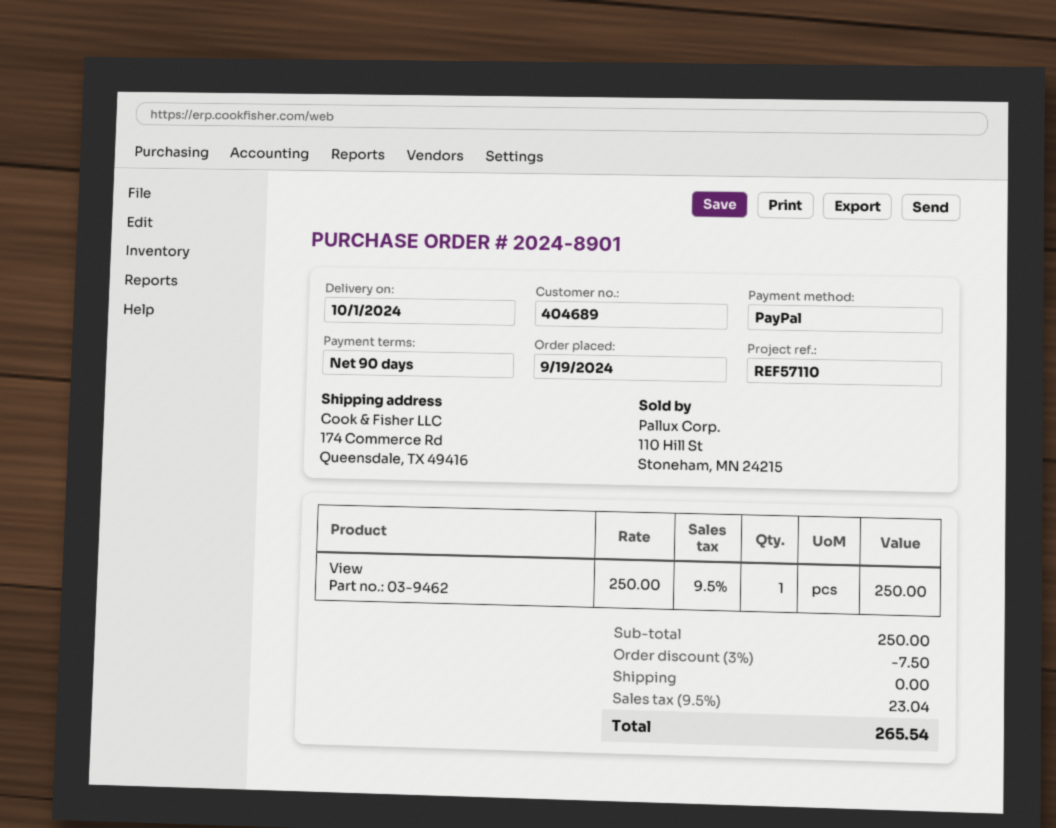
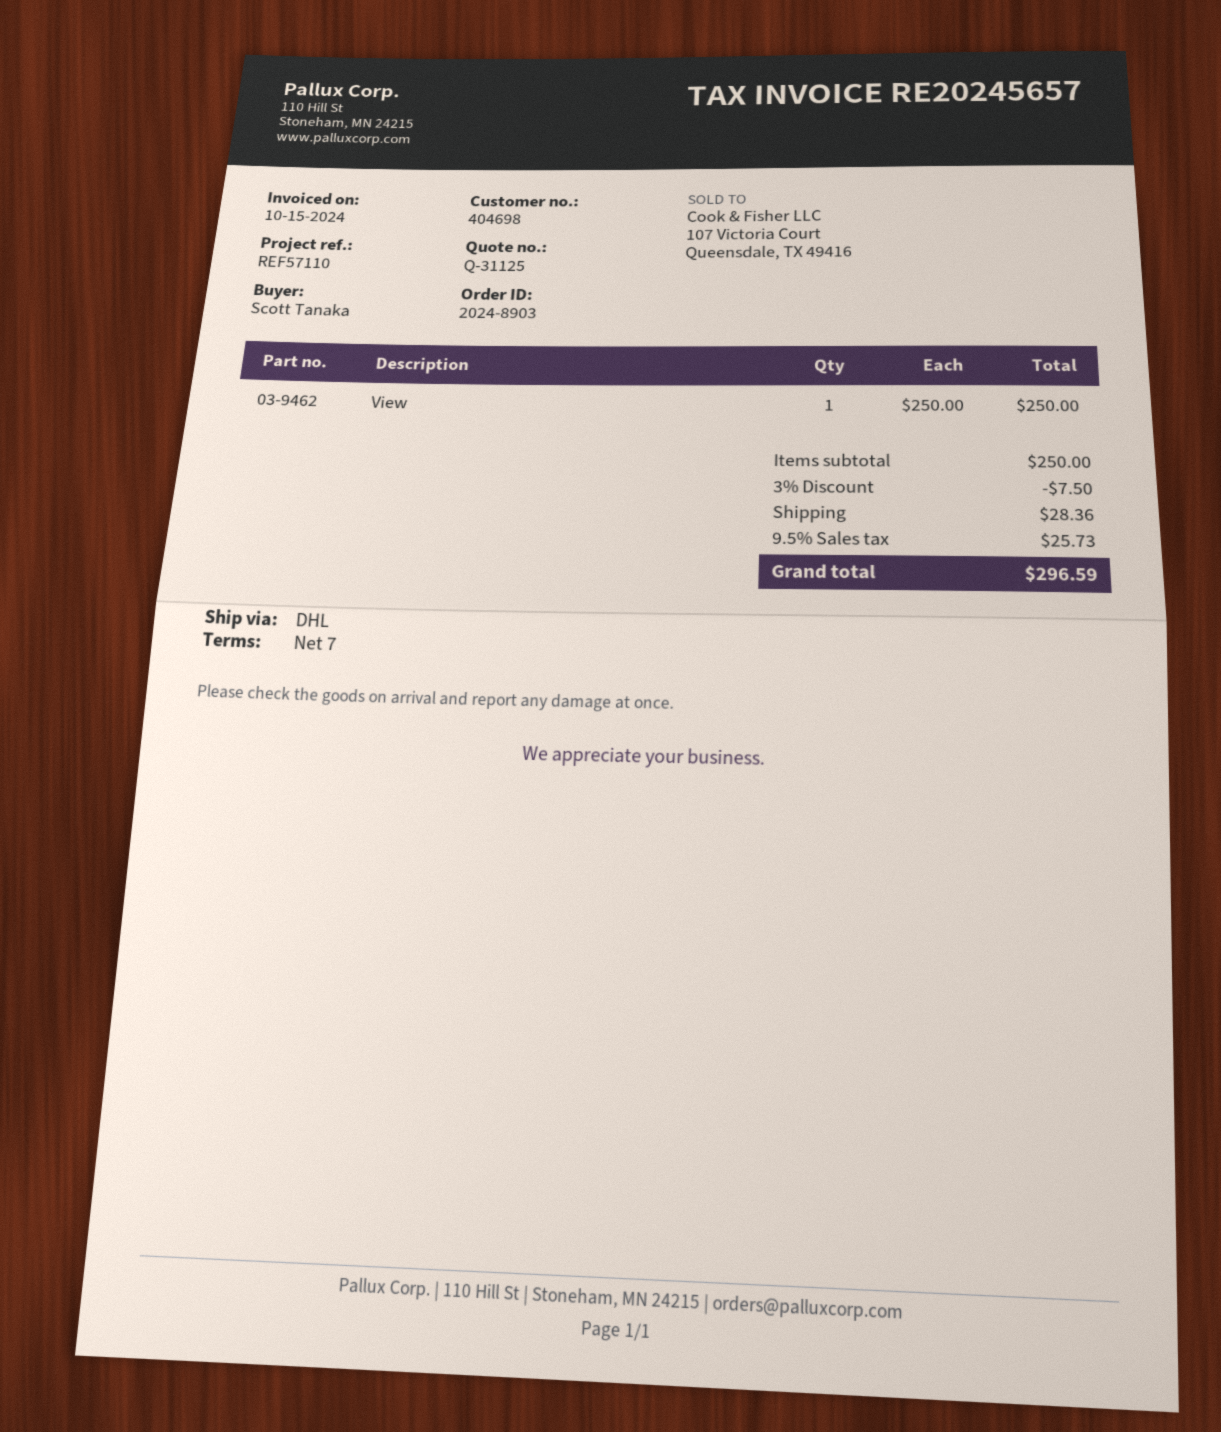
order number: 2024-8901 -> 2024-8903
payment terms: 90 days -> 7 days
customer number: 404689 -> 404698
shipping: 0.00 -> 28.36
tax: 9.5% = 23.04 -> 9.5% = 25.73
total: 265.54 -> 296.59

